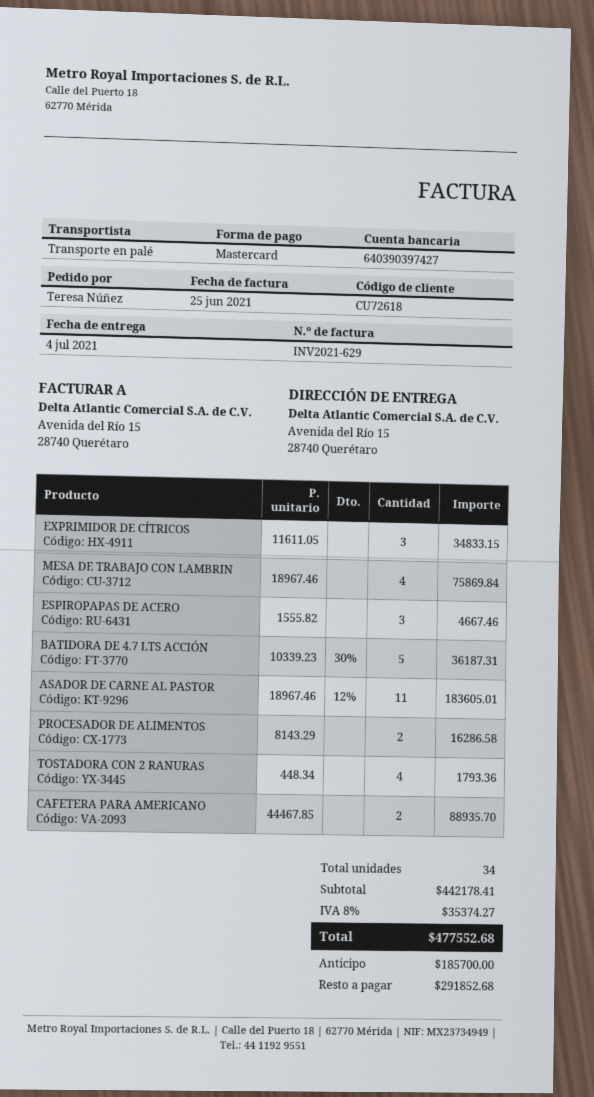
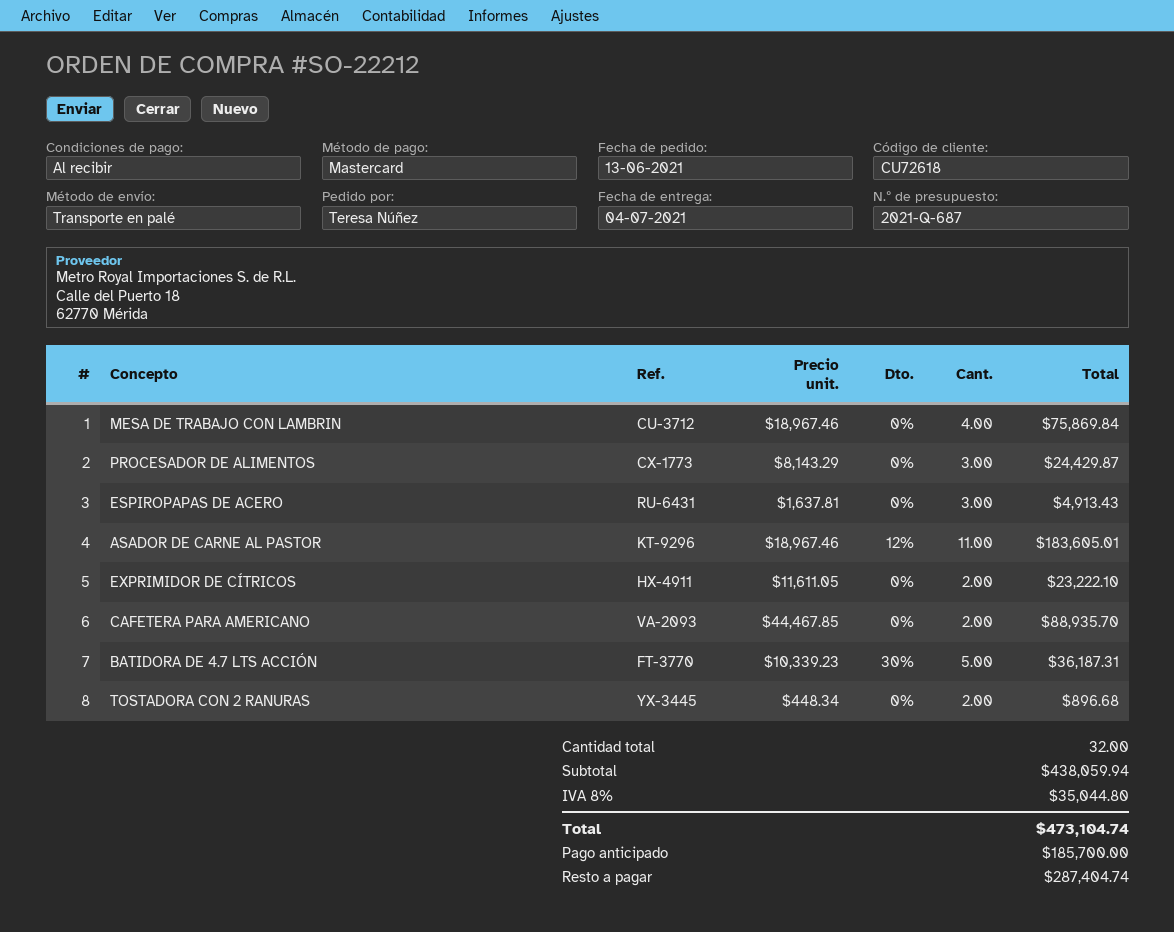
EXPRIMIDOR DE CÍTRICOS: 3 x 11611.05 = 34833.15 -> 2 x 11611.05 = 23222.10
ESPIROPAPAS DE ACERO: 3 x 1555.82 = 4667.46 -> 3 x 1637.81 = 4913.43
PROCESADOR DE ALIMENTOS: 2 x 8143.29 = 16286.58 -> 3 x 8143.29 = 24429.87
TOSTADORA CON 2 RANURAS: 4 x 448.34 = 1793.36 -> 2 x 448.34 = 896.68
total quantity: 34 -> 32
subtotal: 442178.41 -> 438059.94
tax: 8% = 35374.27 -> 8% = 35044.80
total: 477552.68 -> 473104.74
balance: 291852.68 -> 287404.74

